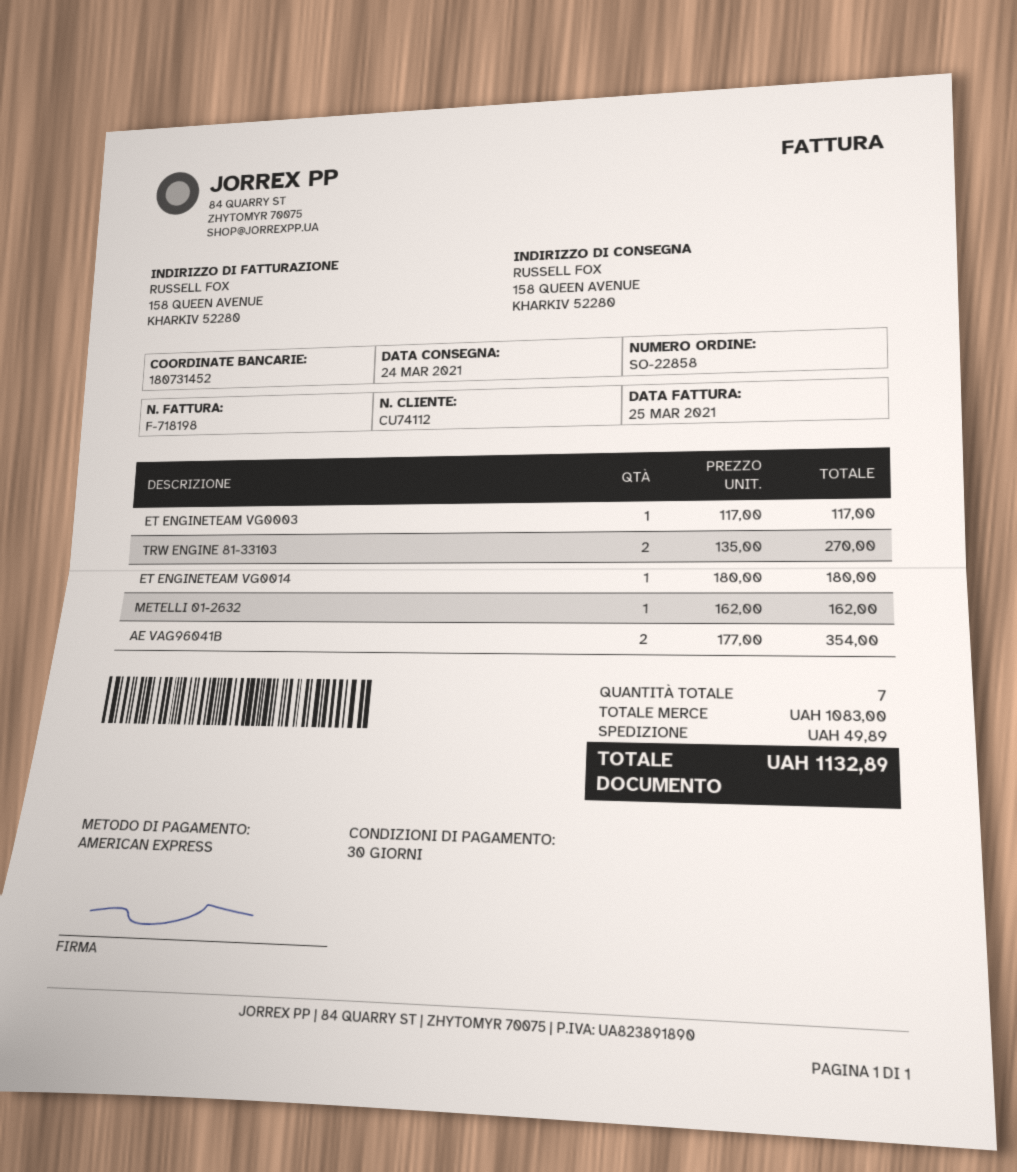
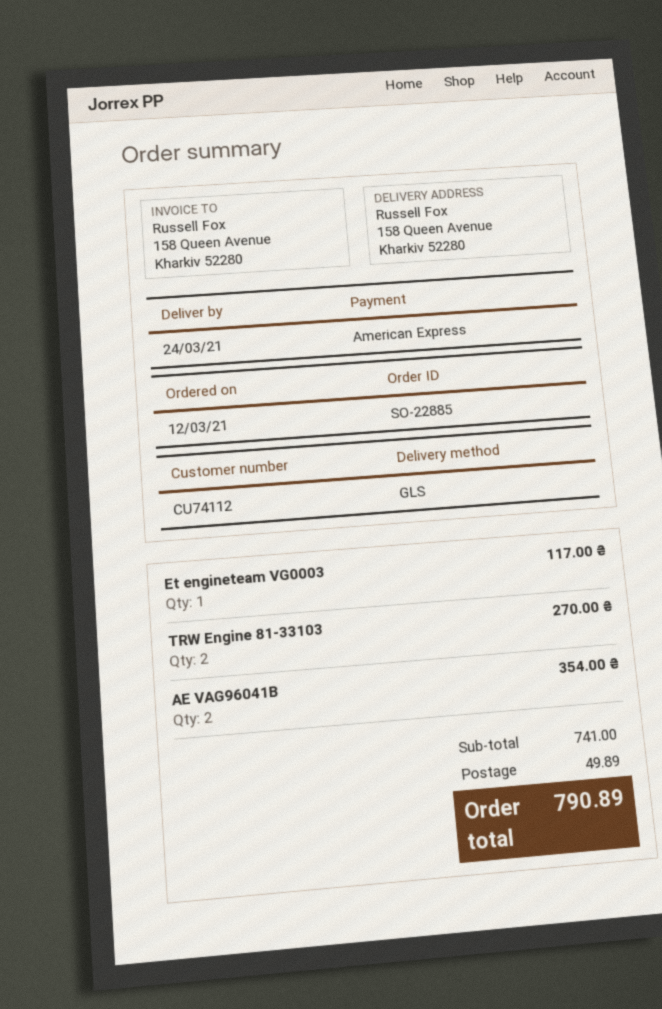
order number: SO-22858 -> SO-22885
ET ENGINETEAM VG0014: 1 for 180.00 -> none
METELLI 01-2632: 1 for 162.00 -> none
subtotal: 1083.00 -> 741.00
total: 1132.89 -> 790.89

